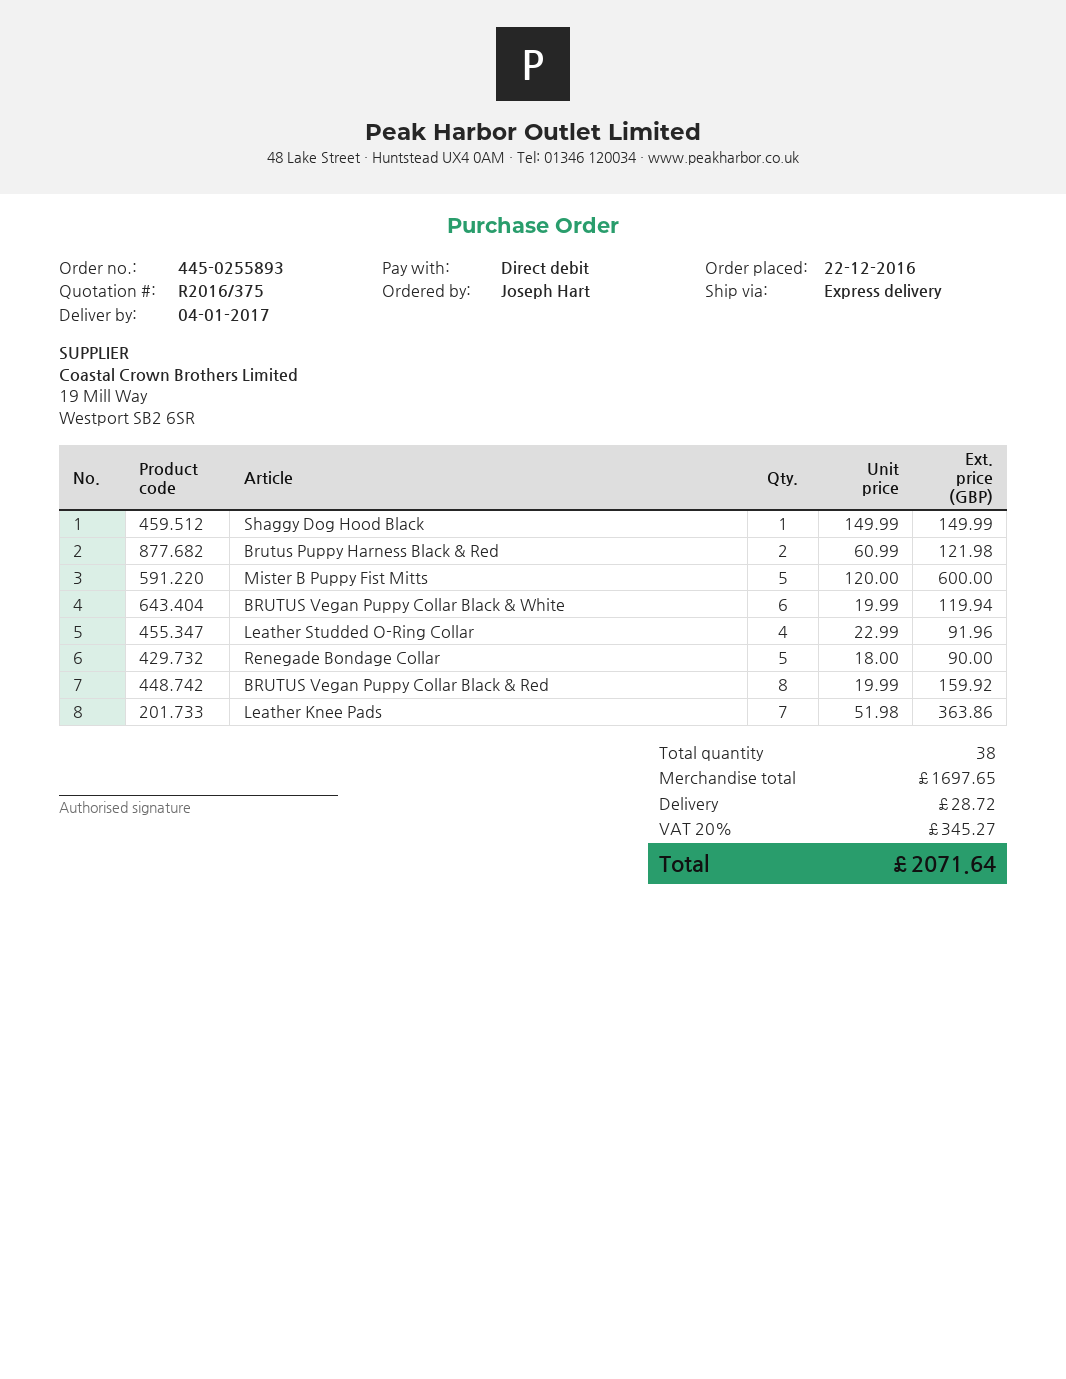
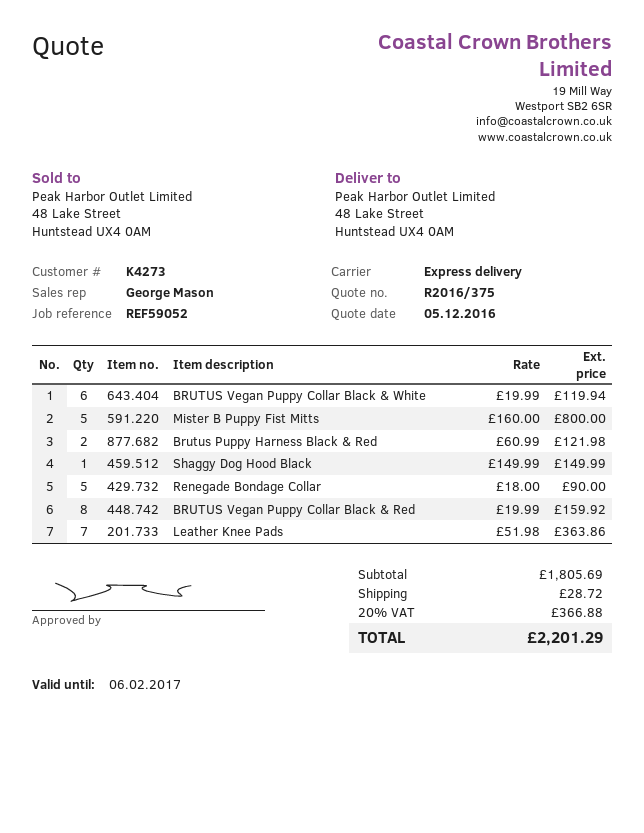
Mister B Puppy Fist Mitts: 5 x 120.00 = 600.00 -> 5 x 160.00 = 800.00
Leather Studded O-Ring Collar: 4 x 22.99 = 91.96 -> none
subtotal: 1697.65 -> 1805.69
tax: 20% = 345.27 -> 20% = 366.88
total: 2071.64 -> 2201.29

